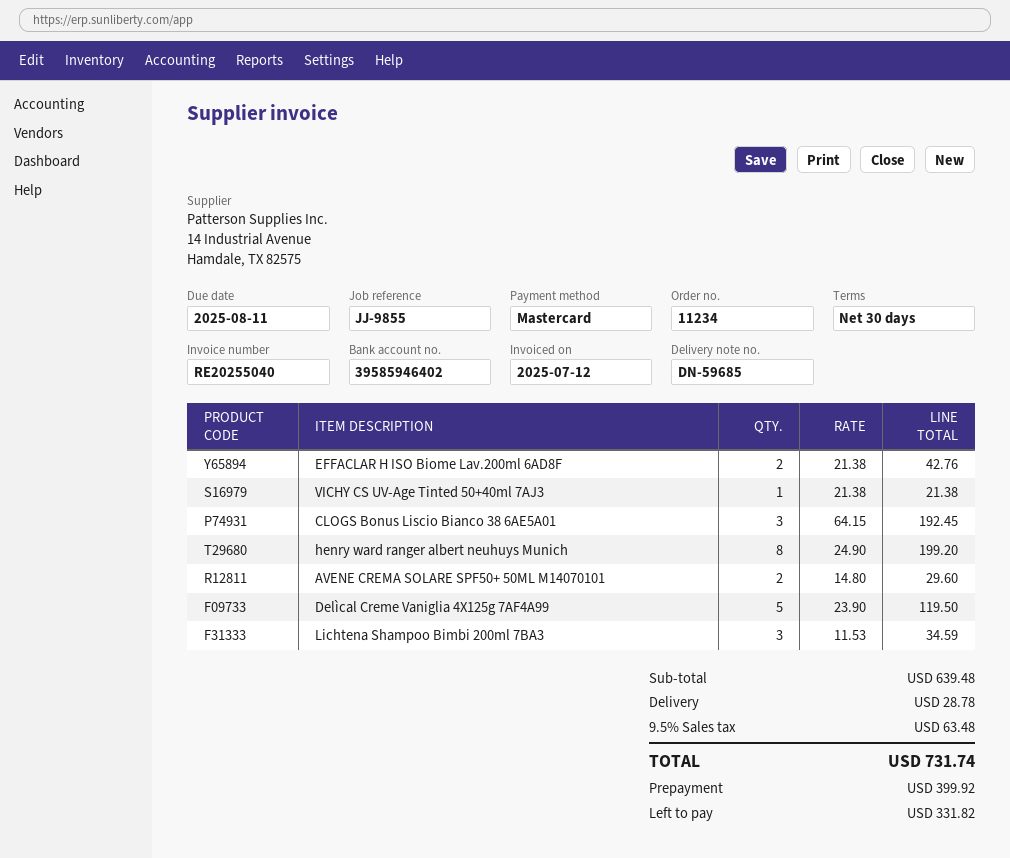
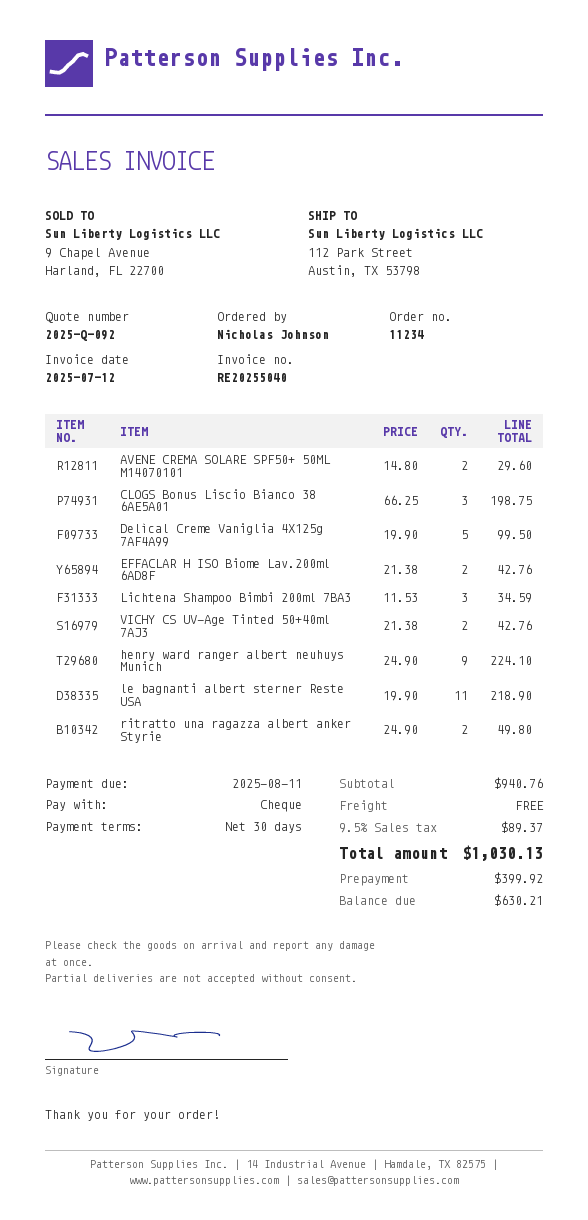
payment method: Mastercard -> cheque
VICHY CS UV-Age Tinted 50+40ml 7AJ3: 1 x 21.38 = 21.38 -> 2 x 21.38 = 42.76
CLOGS Bonus Liscio Bianco 38 6AE5A01: 3 x 64.15 = 192.45 -> 3 x 66.25 = 198.75
henry ward ranger albert neuhuys Munich: 8 x 24.90 = 199.20 -> 9 x 24.90 = 224.10
Delìcal Creme Vaniglia 4X125g 7AF4A99: 5 x 23.90 = 119.50 -> 5 x 19.90 = 99.50
le bagnanti albert sterner Reste USA: none -> 11 x 19.90 = 218.90
ritratto una ragazza albert anker Styrie: none -> 2 x 24.90 = 49.80
subtotal: 639.48 -> 940.76
shipping: 28.78 -> 0.00
tax: 9.5% = 63.48 -> 9.5% = 89.37
total: 731.74 -> 1030.13
balance: 331.82 -> 630.21

